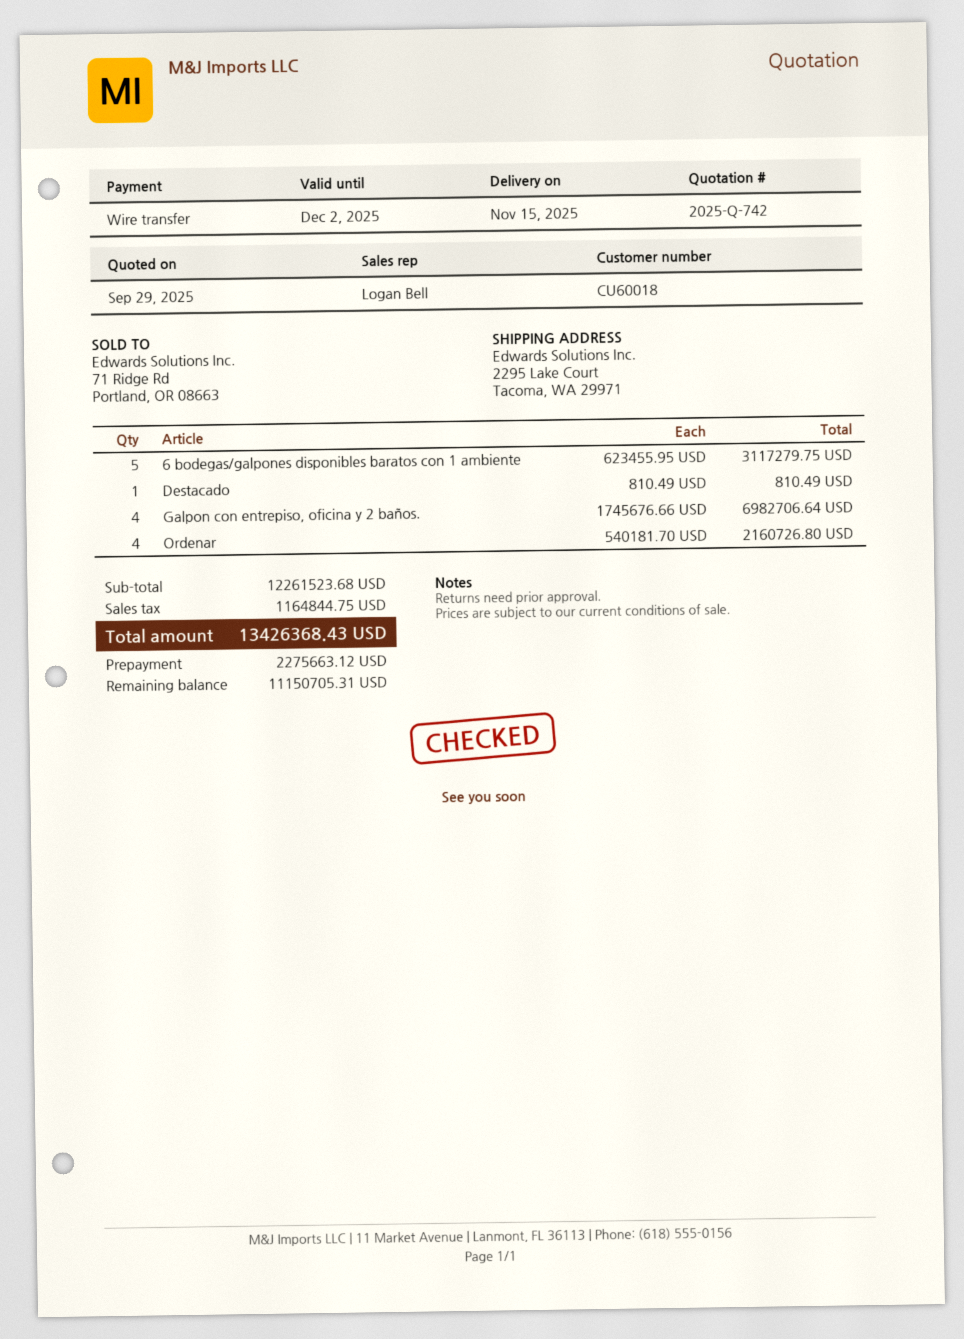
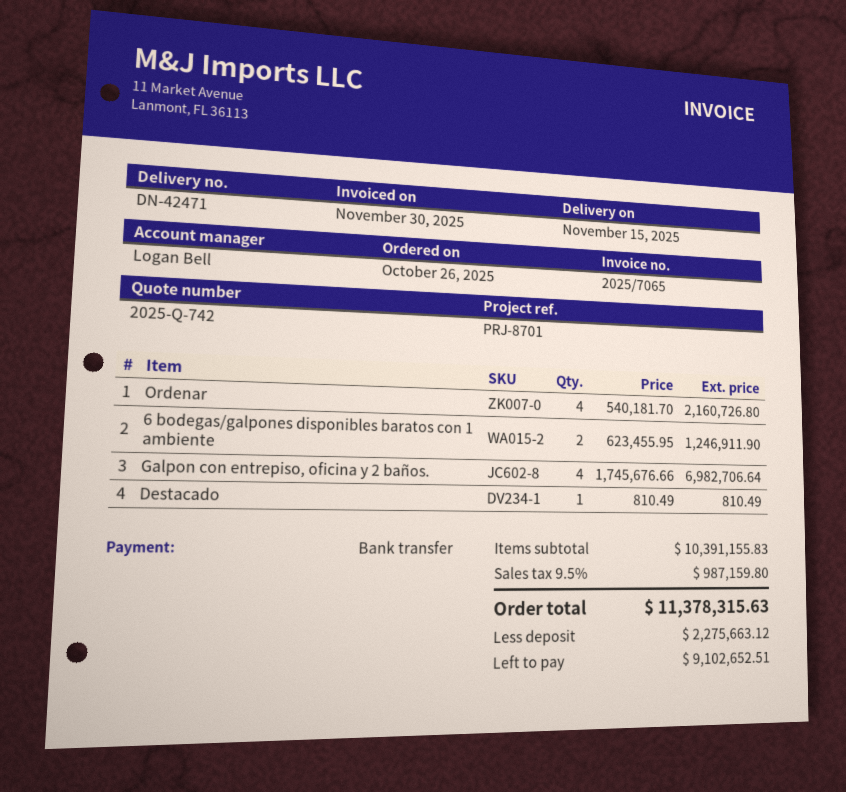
6 bodegas/galpones disponibles baratos con 1 ambiente: 5 x 623455.95 = 3117279.75 -> 2 x 623455.95 = 1246911.90
subtotal: 12261523.68 -> 10391155.83
tax: 1164844.75 -> 987159.80
total: 13426368.43 -> 11378315.63
balance: 11150705.31 -> 9102652.51

